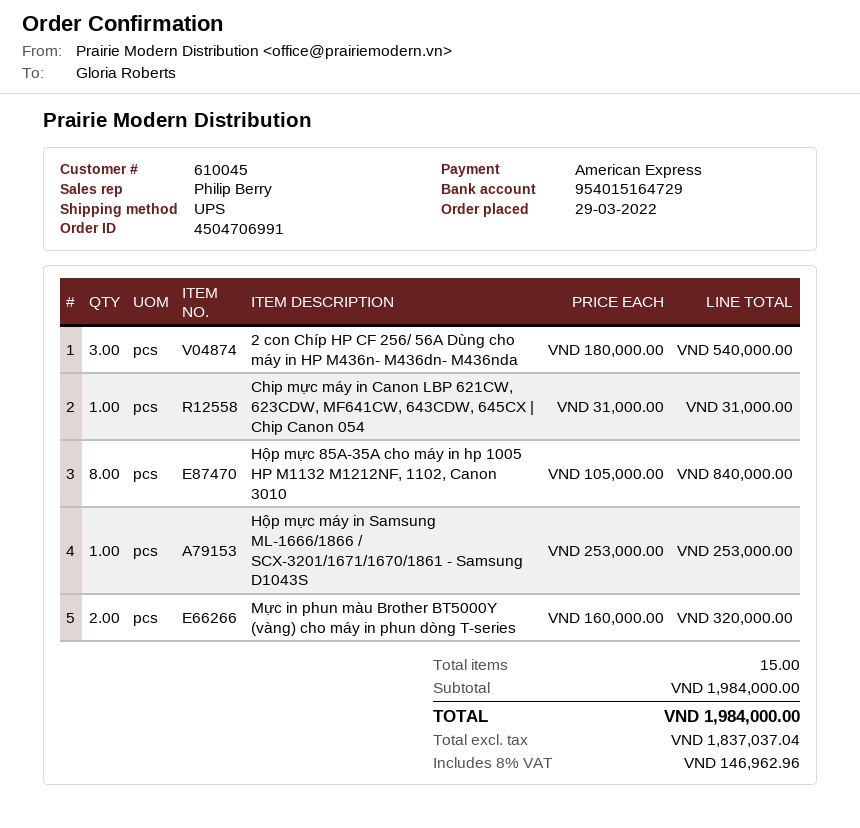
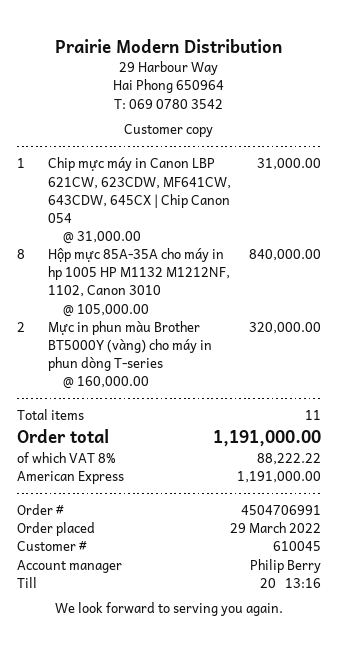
2 con Chíp HP CF 256/ 56A Dùng cho máy in HP M436n- M436dn- M436nda: 3 x 180000.00 = 540000.00 -> none
Hộp mực máy in Samsung ML-1666/1866 / SCX-3201/1671/1670/1861 - Samsung D1043S: 1 x 253000.00 = 253000.00 -> none
total quantity: 15 -> 11
tax: 8% = 146962.96 -> 8% = 88222.22
total: 1984000.00 -> 1191000.00

